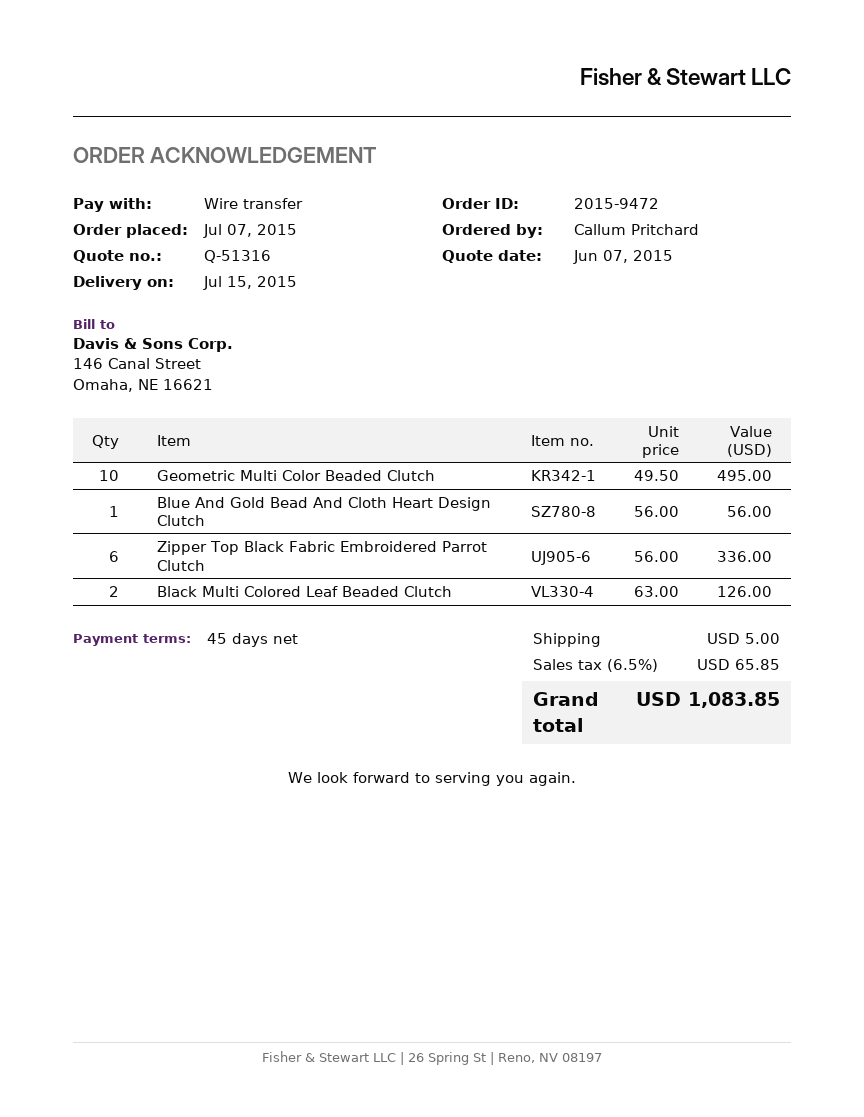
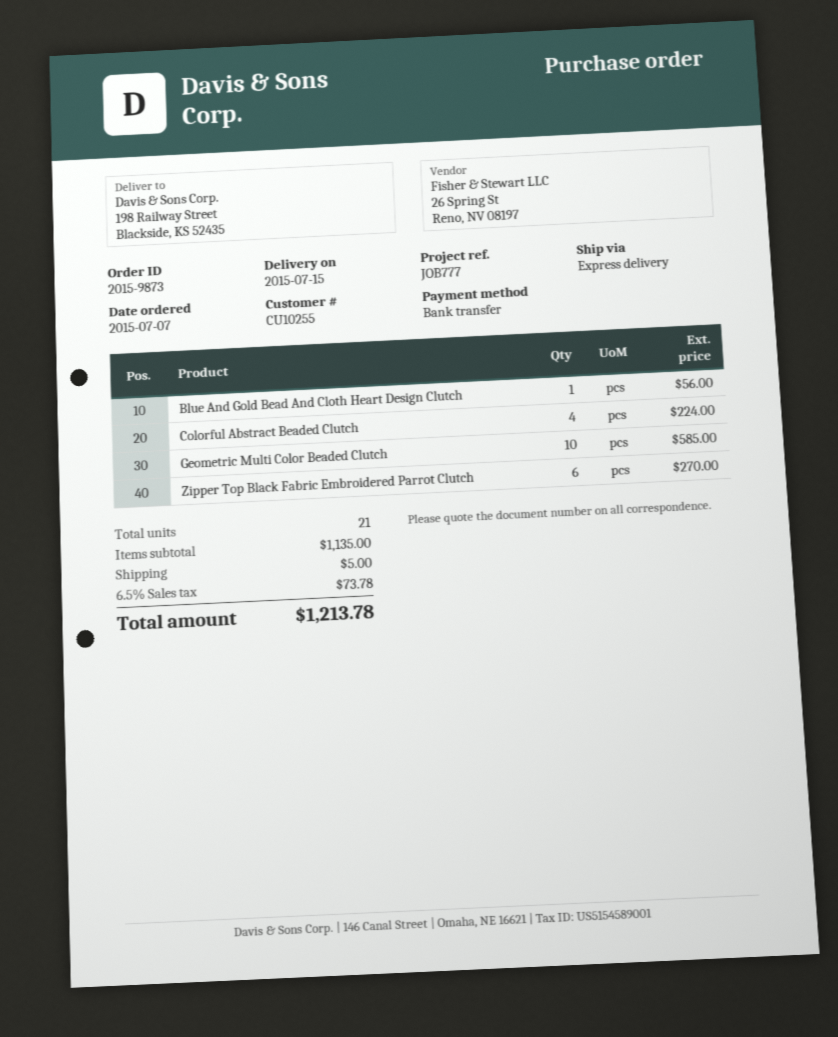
order number: 2015-9472 -> 2015-9873
Geometric Multi Color Beaded Clutch: 10 for 495.00 -> 10 for 585.00
Zipper Top Black Fabric Embroidered Parrot Clutch: 6 for 336.00 -> 6 for 270.00
Black Multi Colored Leaf Beaded Clutch: 2 for 126.00 -> none
Colorful Abstract Beaded Clutch: none -> 4 for 224.00
tax: 6.5% = 65.85 -> 6.5% = 73.78
total: 1083.85 -> 1213.78

